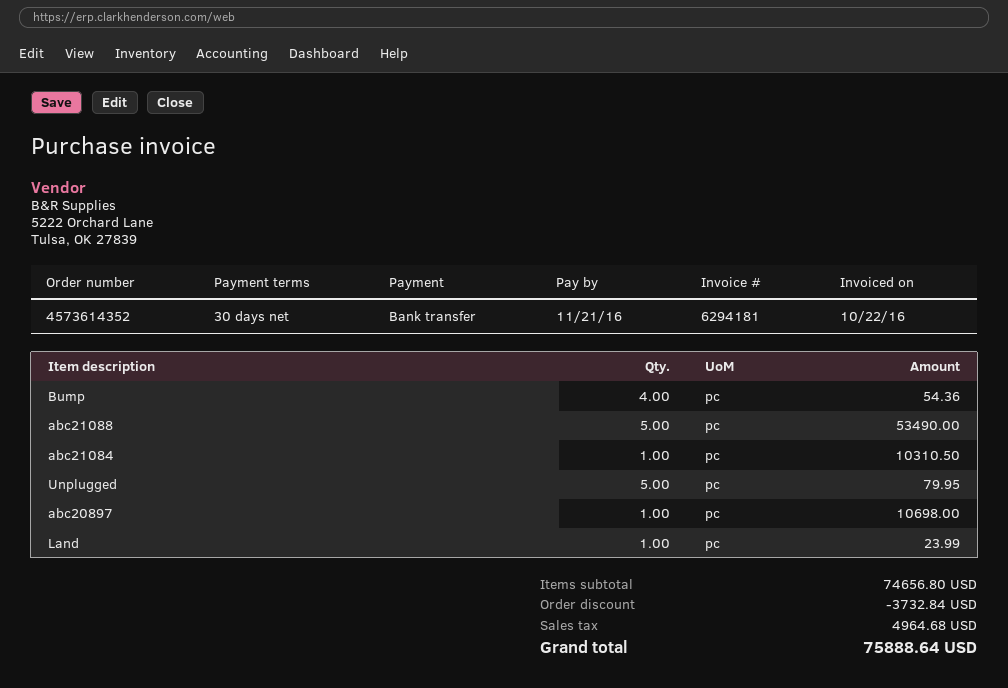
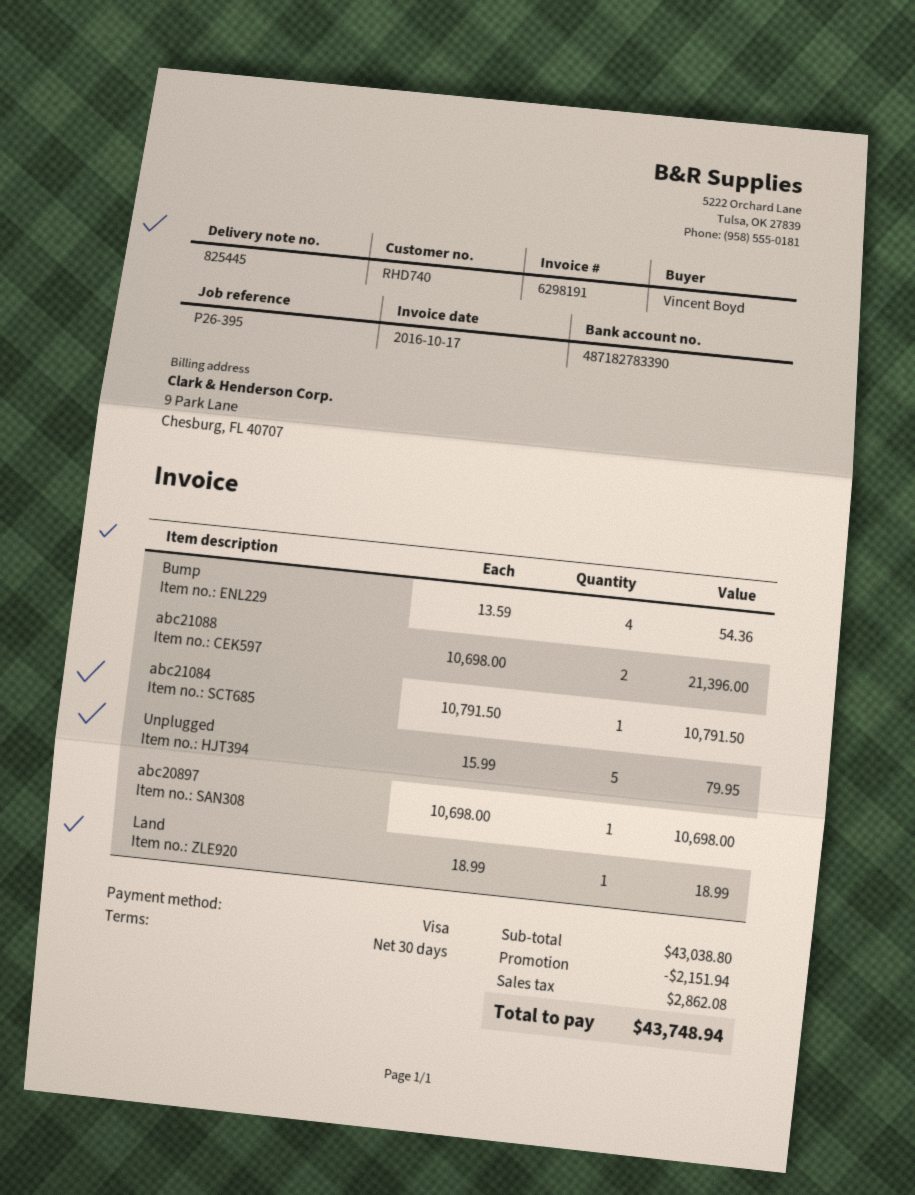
invoice number: 6294181 -> 6298191
invoice date: 2016-10-22 -> 2016-10-17
payment method: bank transfer -> Visa
abc21088: 5 for 53490.00 -> 2 for 21396.00
abc21084: 1 for 10310.50 -> 1 for 10791.50
Land: 1 for 23.99 -> 1 for 18.99
subtotal: 74656.80 -> 43038.80
discount: 3732.84 -> 2151.94
tax: 4964.68 -> 2862.08
total: 75888.64 -> 43748.94

